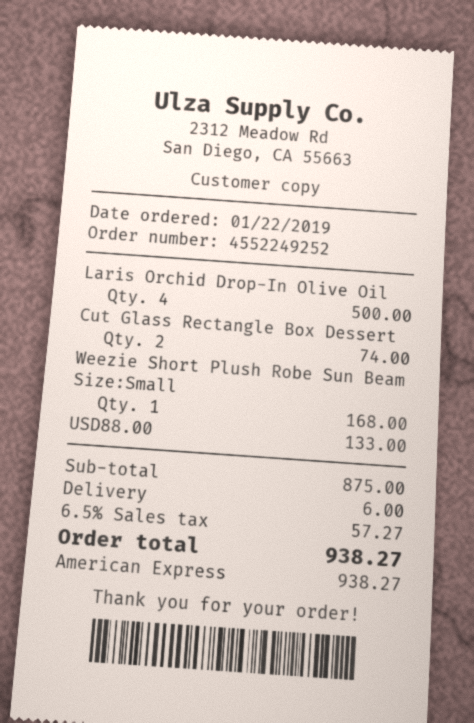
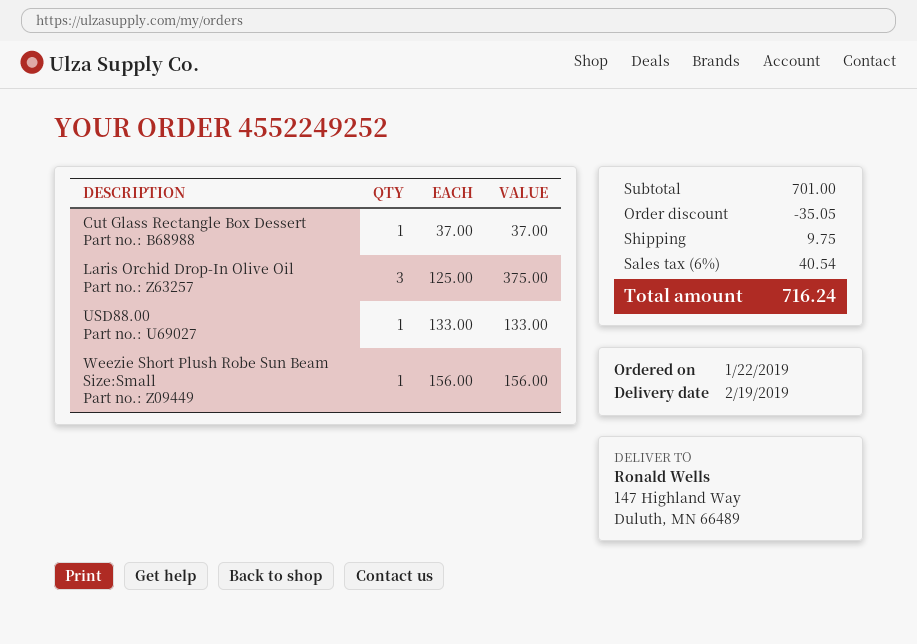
Laris Orchid Drop-In Olive Oil: 4 for 500.00 -> 3 for 375.00
Cut Glass Rectangle Box Dessert: 2 for 74.00 -> 1 for 37.00
Weezie Short Plush Robe Sun Beam Size:Small: 1 for 168.00 -> 1 for 156.00
subtotal: 875.00 -> 701.00
discount: none -> 35.05
shipping: 6.00 -> 9.75
tax: 6.5% = 57.27 -> 6% = 40.54
total: 938.27 -> 716.24

